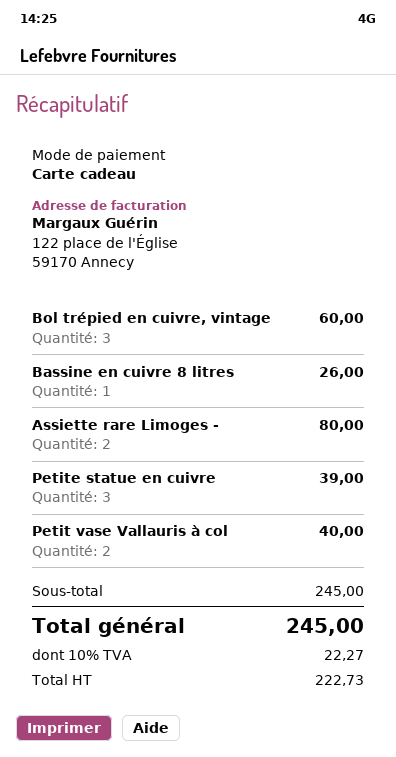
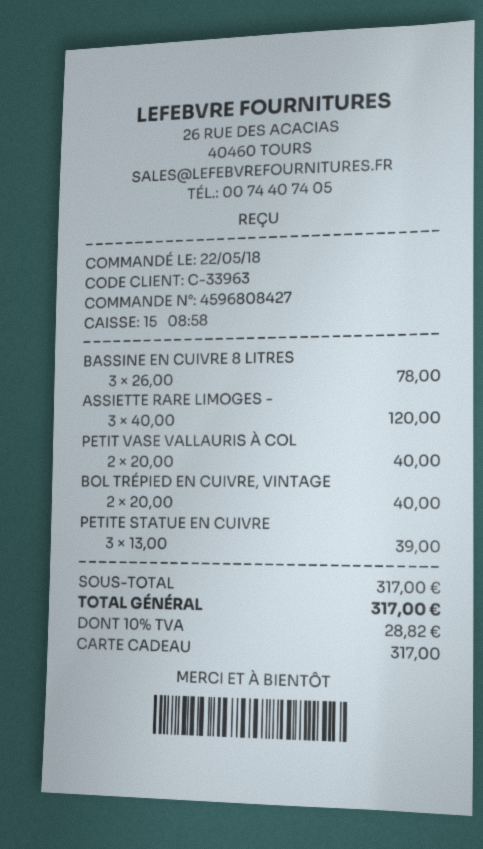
Bol trépied en cuivre, vintage: 3 for 60.00 -> 2 for 40.00
Bassine en cuivre 8 litres: 1 for 26.00 -> 3 for 78.00
Assiette rare Limoges -: 2 for 80.00 -> 3 for 120.00
subtotal: 245.00 -> 317.00
tax: 10% = 22.27 -> 10% = 28.82
total: 245.00 -> 317.00

